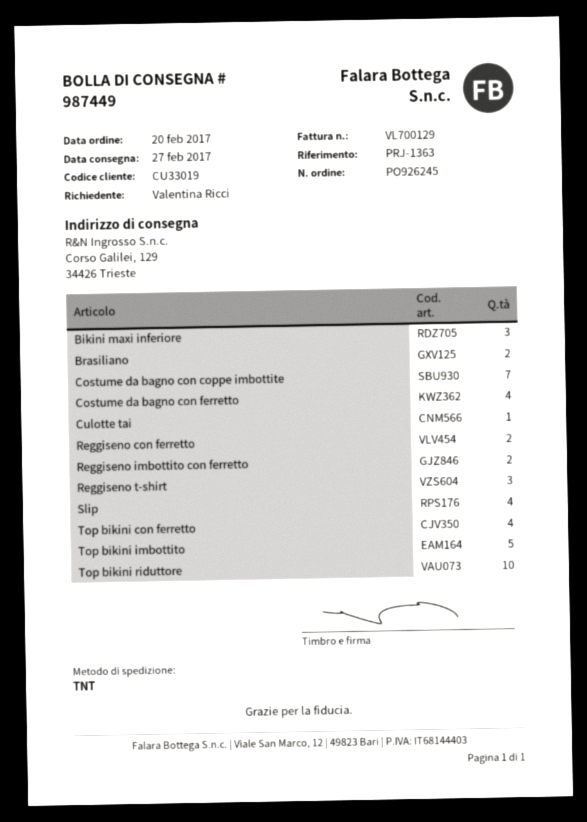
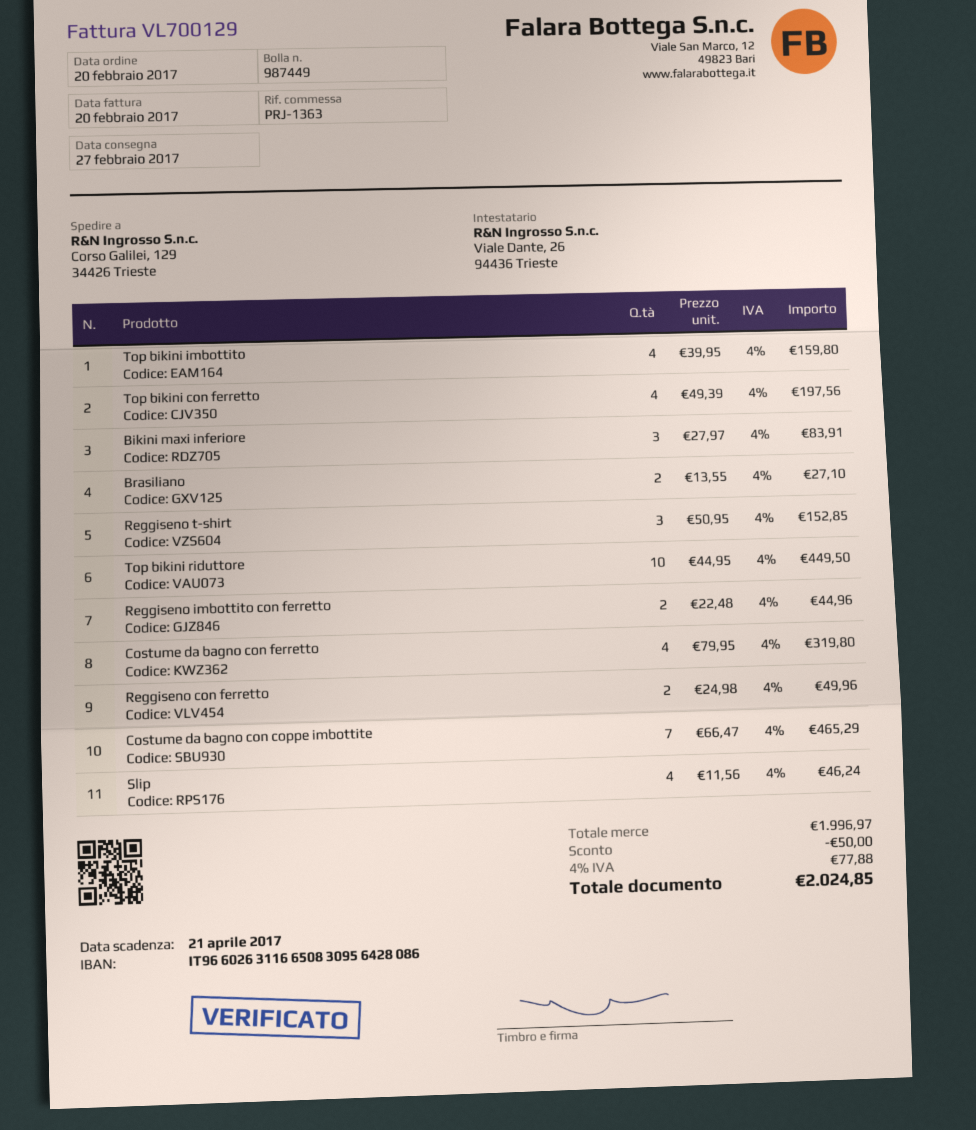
Culotte tai: 1 -> none
Top bikini imbottito: 5 -> 4

